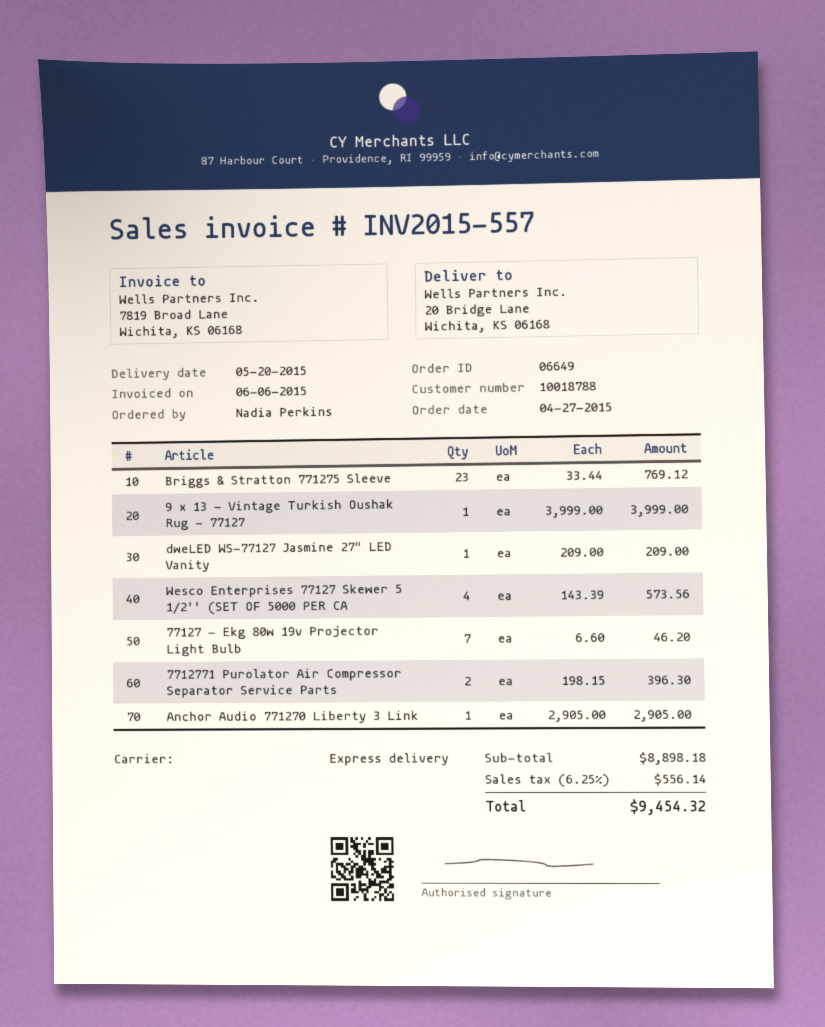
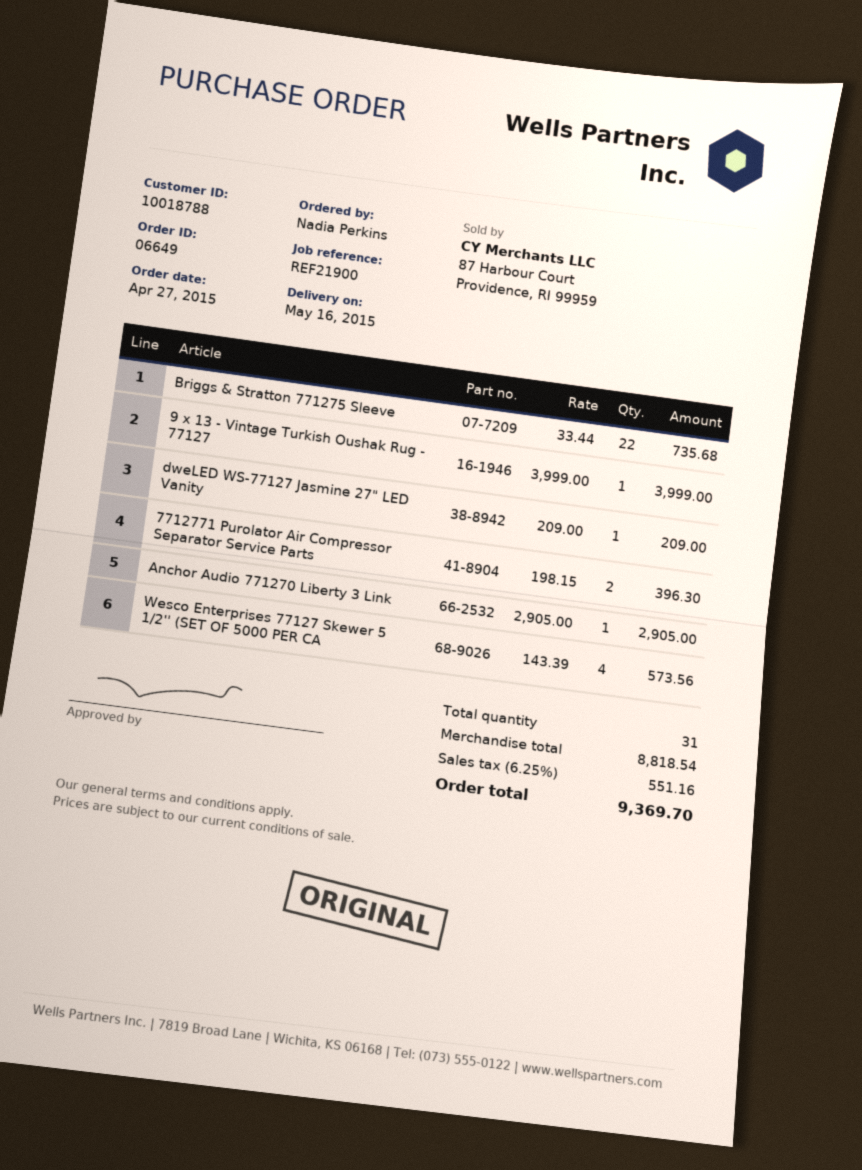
delivery date: 2015-05-20 -> 2015-05-16
Briggs & Stratton 771275 Sleeve: 23 x 33.44 = 769.12 -> 22 x 33.44 = 735.68
77127 - Ekg 80w 19v Projector Light Bulb: 7 x 6.60 = 46.20 -> none
subtotal: 8898.18 -> 8818.54
tax: 6.25% = 556.14 -> 6.25% = 551.16
total: 9454.32 -> 9369.70

